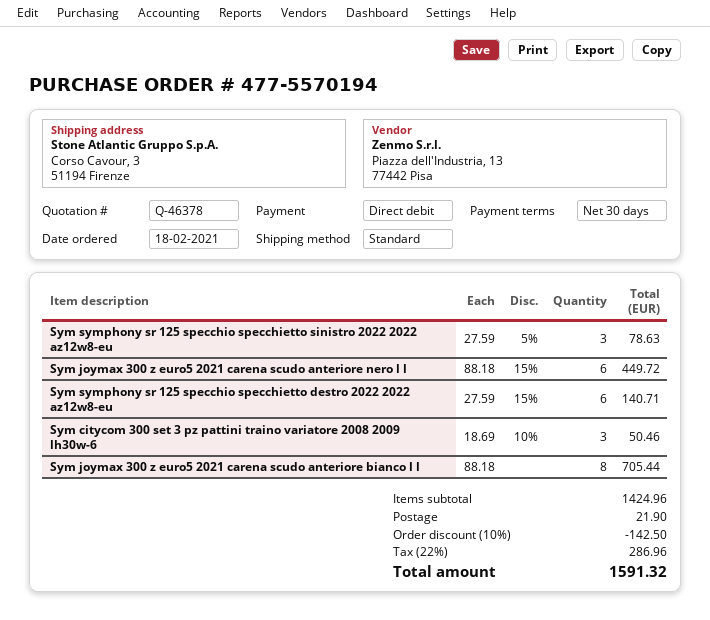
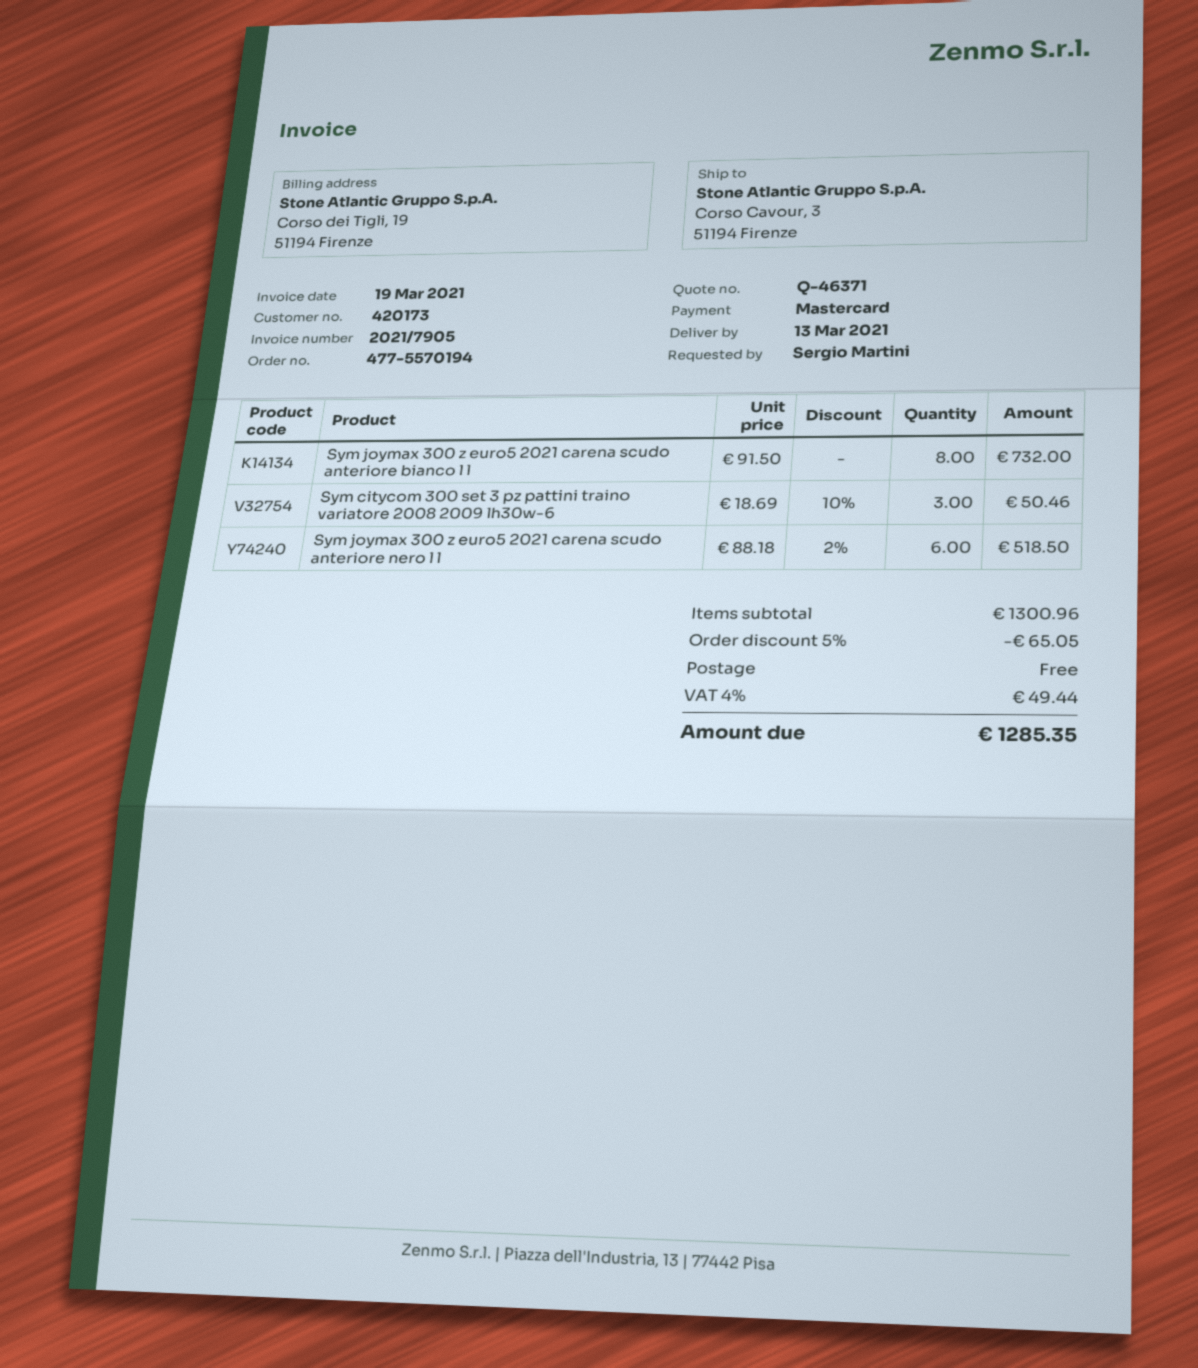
quote number: Q-46378 -> Q-46371
payment method: direct debit -> Mastercard
Sym symphony sr 125 specchio specchietto sinistro 2022 2022 az12w8-eu: 3 x 27.59 - 5% = 78.63 -> none
Sym joymax 300 z euro5 2021 carena scudo anteriore nero l l: 6 x 88.18 - 15% = 449.72 -> 6 x 88.18 - 2% = 518.50
Sym symphony sr 125 specchio specchietto destro 2022 2022 az12w8-eu: 6 x 27.59 - 15% = 140.71 -> none
Sym joymax 300 z euro5 2021 carena scudo anteriore bianco l l: 8 x 88.18 = 705.44 -> 8 x 91.50 = 732.00
subtotal: 1424.96 -> 1300.96
discount: 10% = 142.50 -> 5% = 65.05
shipping: 21.90 -> 0.00
tax: 22% = 286.96 -> 4% = 49.44
total: 1591.32 -> 1285.35

